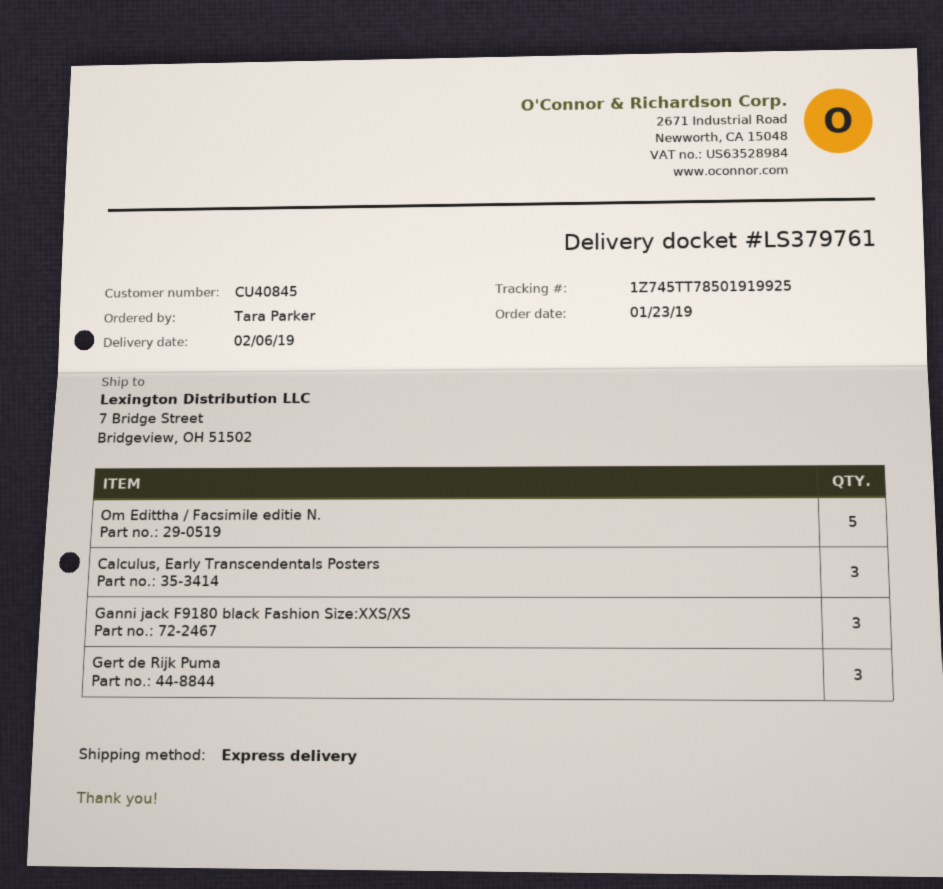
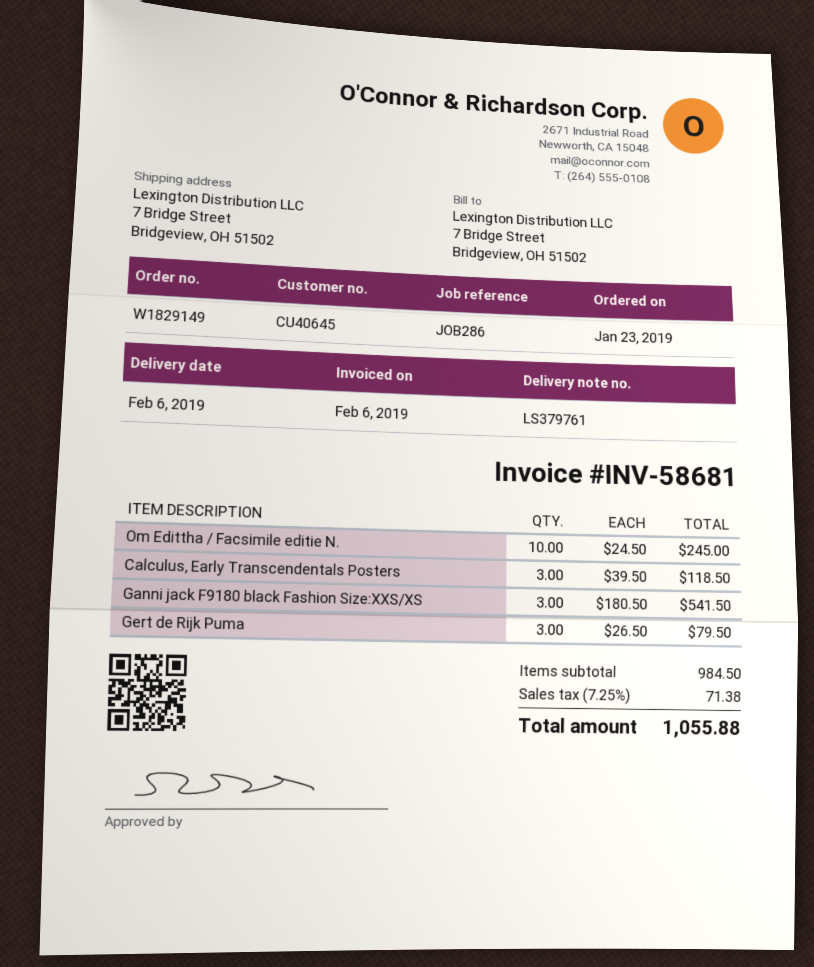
customer number: CU40845 -> CU40645
Om Edittha / Facsimile editie N.: 5 -> 10

